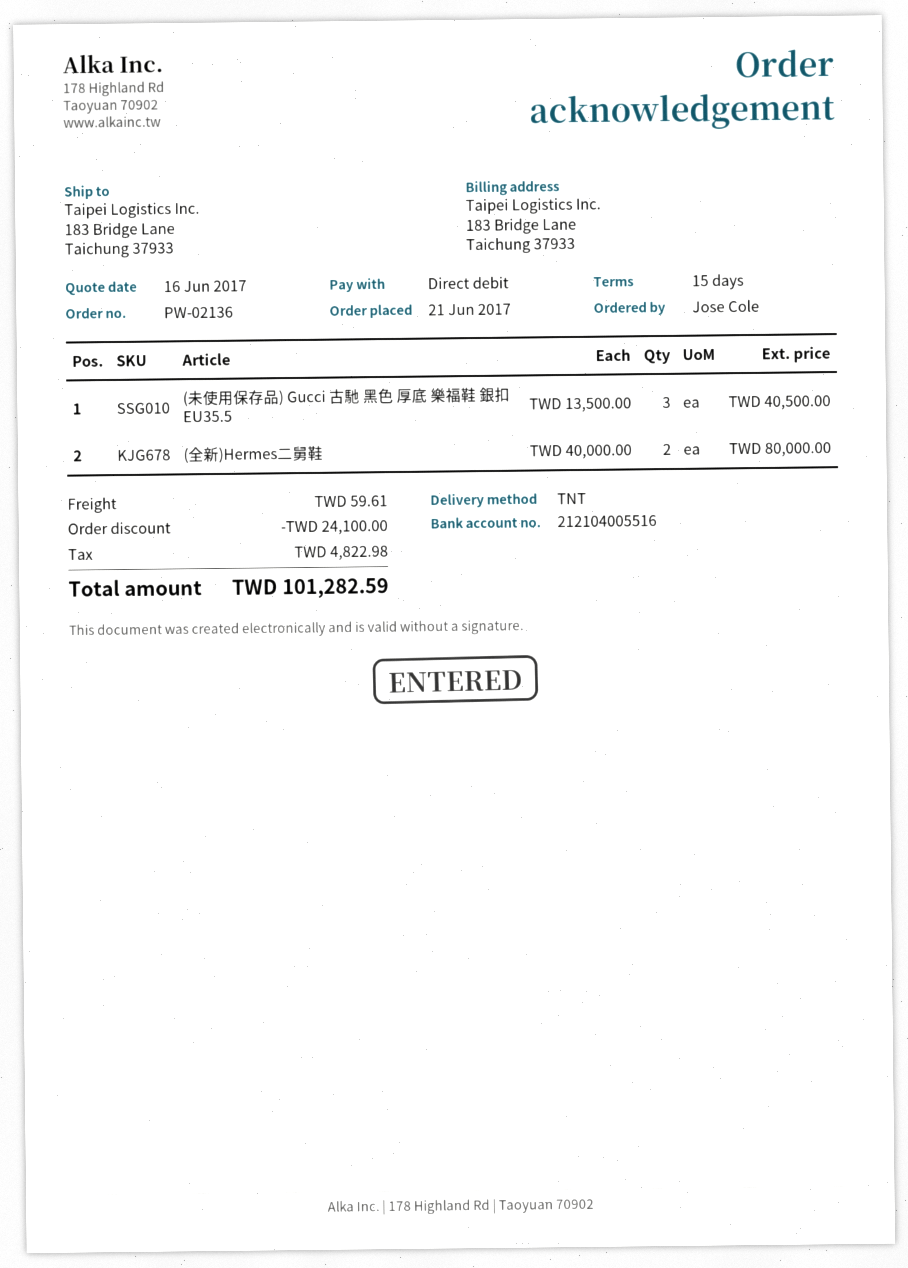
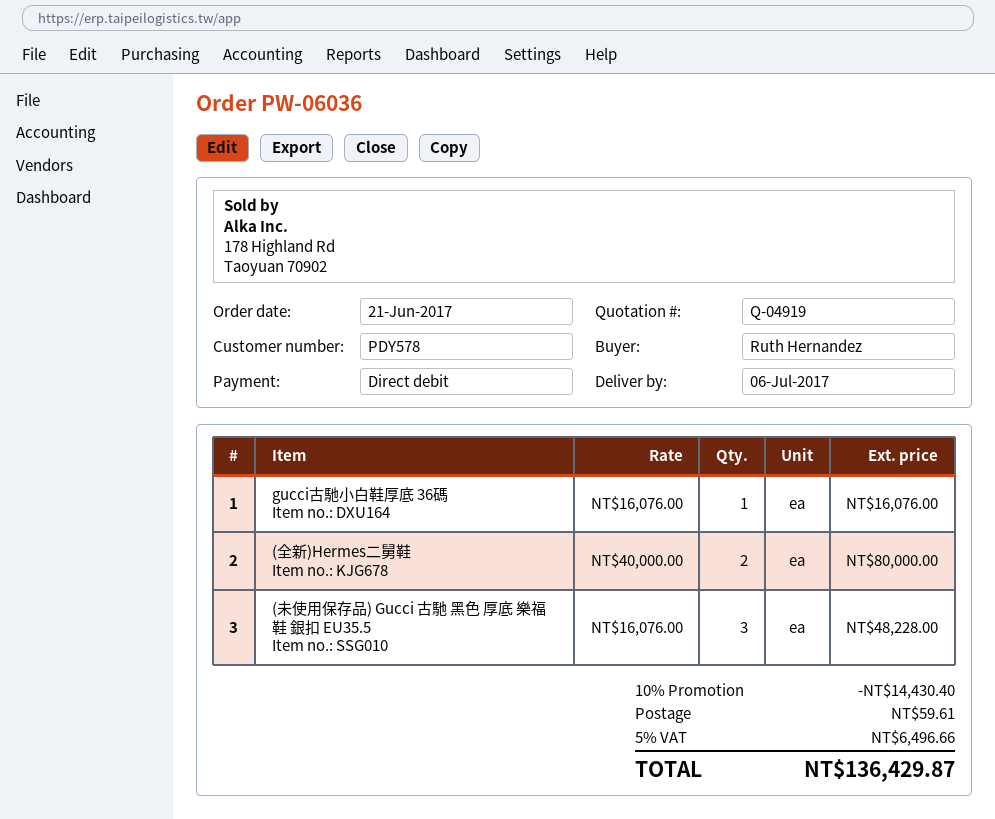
order number: PW-02136 -> PW-06036
ordered by: Jose Cole -> Ruth Hernandez
(未使用保存品) Gucci 古馳 黑色 厚底 樂福鞋 銀扣 EU35.5: 3 x 13500.00 = 40500.00 -> 3 x 16076.00 = 48228.00
gucci古馳小白鞋厚底 36碼: none -> 1 x 16076.00 = 16076.00
discount: 24100.00 -> 14430.40
tax: 4822.98 -> 6496.66
total: 101282.59 -> 136429.87

